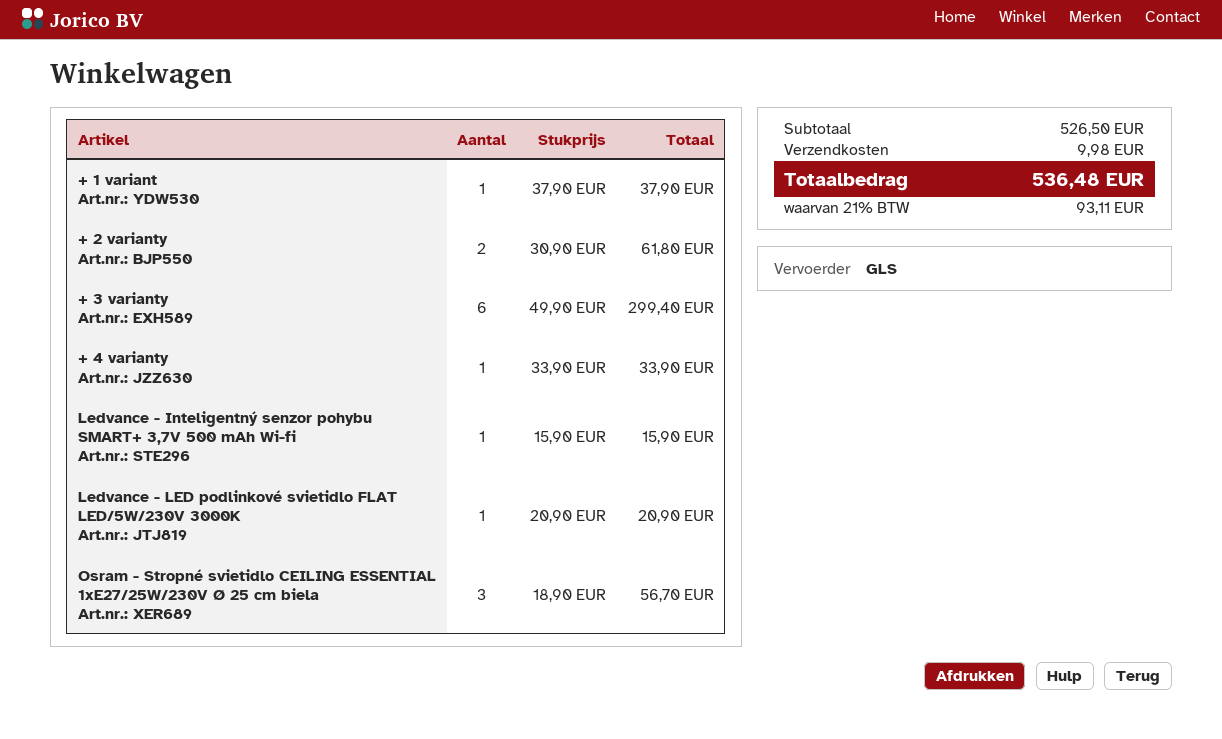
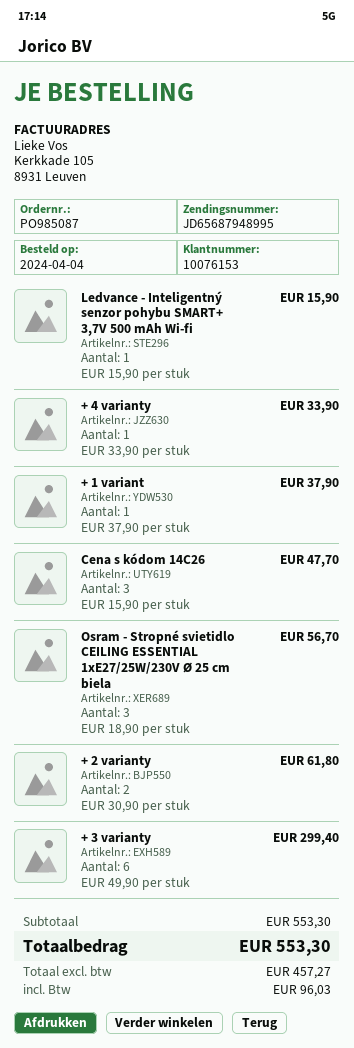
Ledvance - LED podlinkové svietidlo FLAT LED/5W/230V 3000K: 1 x 20.90 = 20.90 -> none
Cena s kódom 14C26: none -> 3 x 15.90 = 47.70
subtotal: 526.50 -> 553.30
shipping: 9.98 -> none
tax: 93.11 -> 96.03
total: 536.48 -> 553.30

